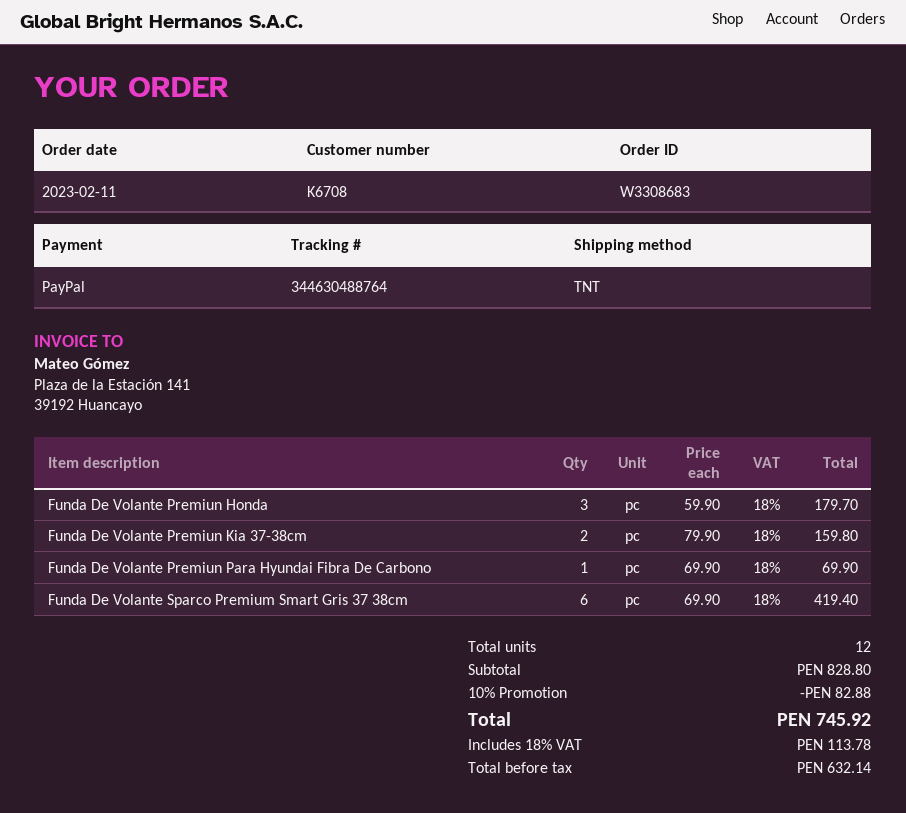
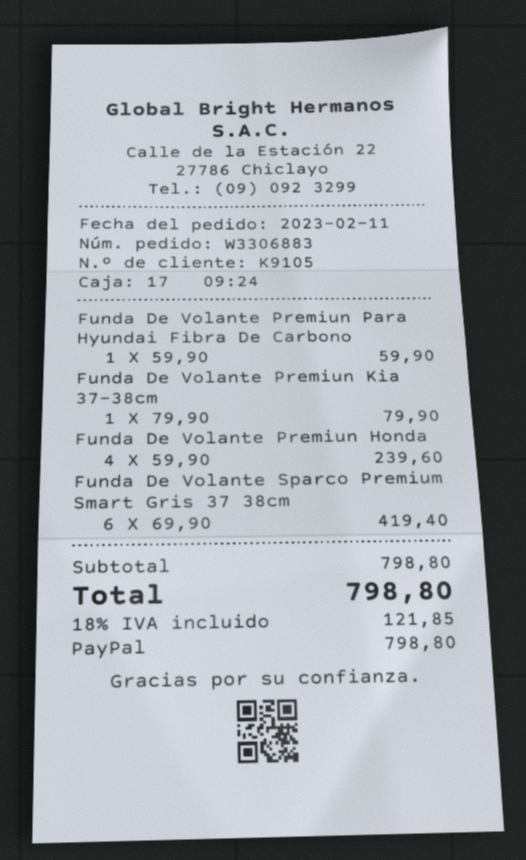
order number: W3308683 -> W3306883
customer number: K6708 -> K9105
Funda De Volante Premiun Honda: 3 x 59.90 = 179.70 -> 4 x 59.90 = 239.60
Funda De Volante Premiun Kia 37-38cm: 2 x 79.90 = 159.80 -> 1 x 79.90 = 79.90
Funda De Volante Premiun Para Hyundai Fibra De Carbono: 1 x 69.90 = 69.90 -> 1 x 59.90 = 59.90
subtotal: 828.80 -> 798.80
discount: 10% = 82.88 -> none
tax: 18% = 113.78 -> 18% = 121.85
total: 745.92 -> 798.80

